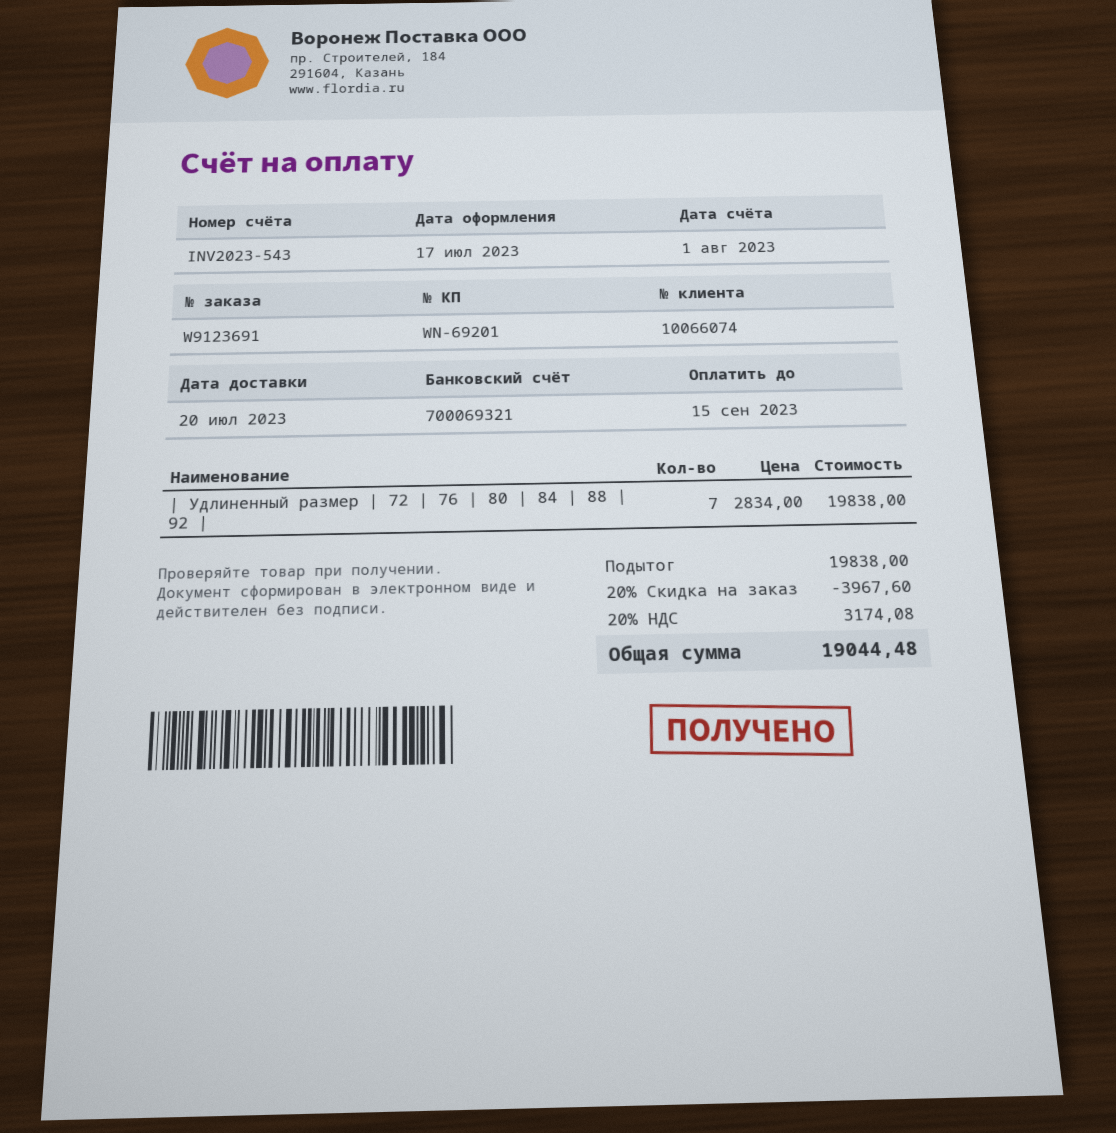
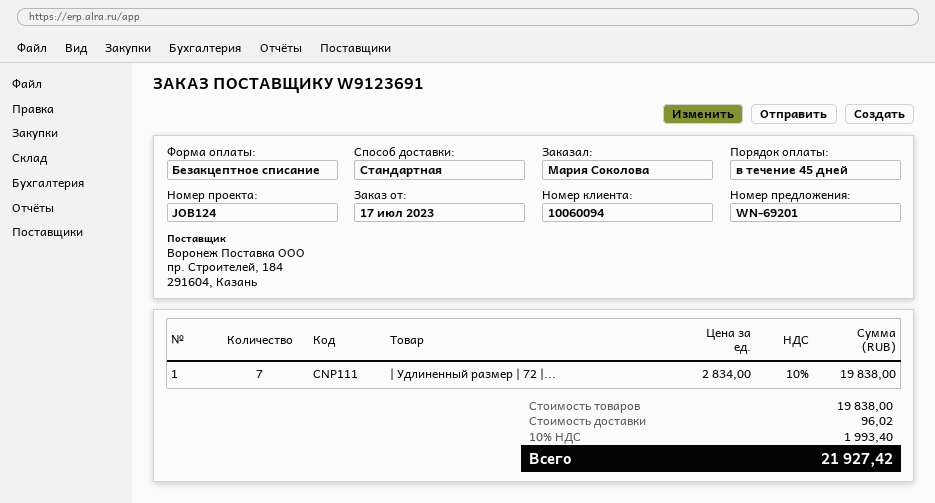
customer number: 10066074 -> 10060094
discount: 20% = 3967.60 -> none
shipping: none -> 96.02
tax: 20% = 3174.08 -> 10% = 1993.40
total: 19044.48 -> 21927.42

